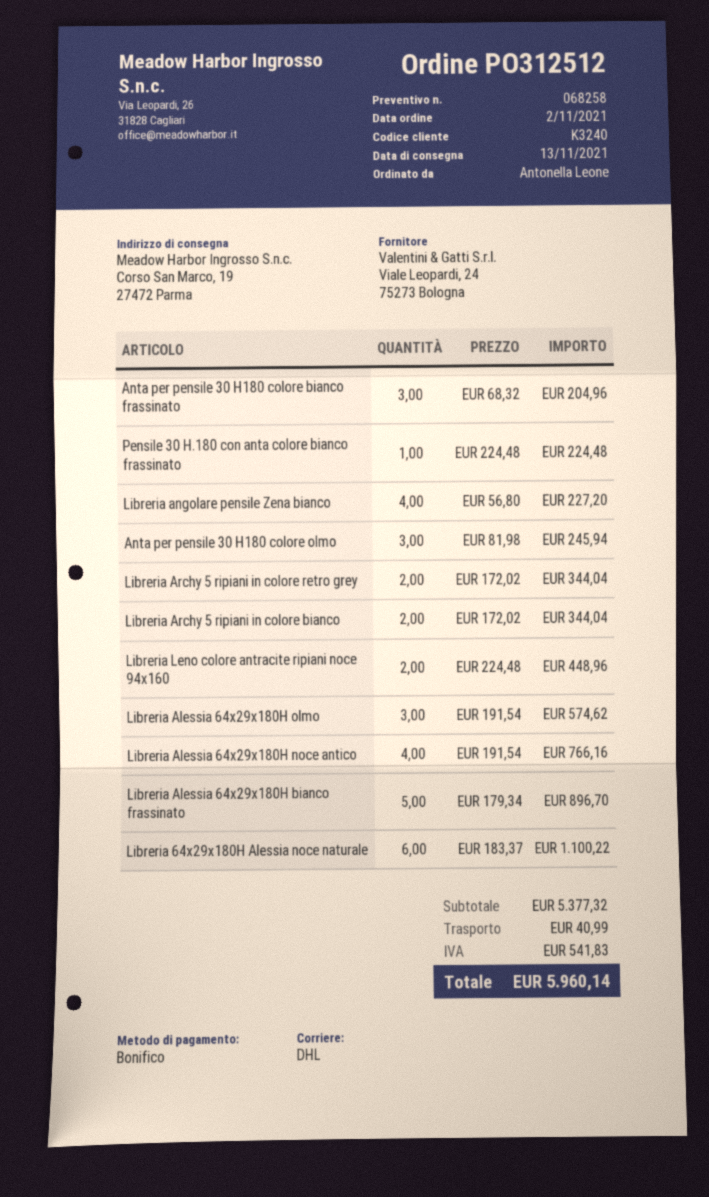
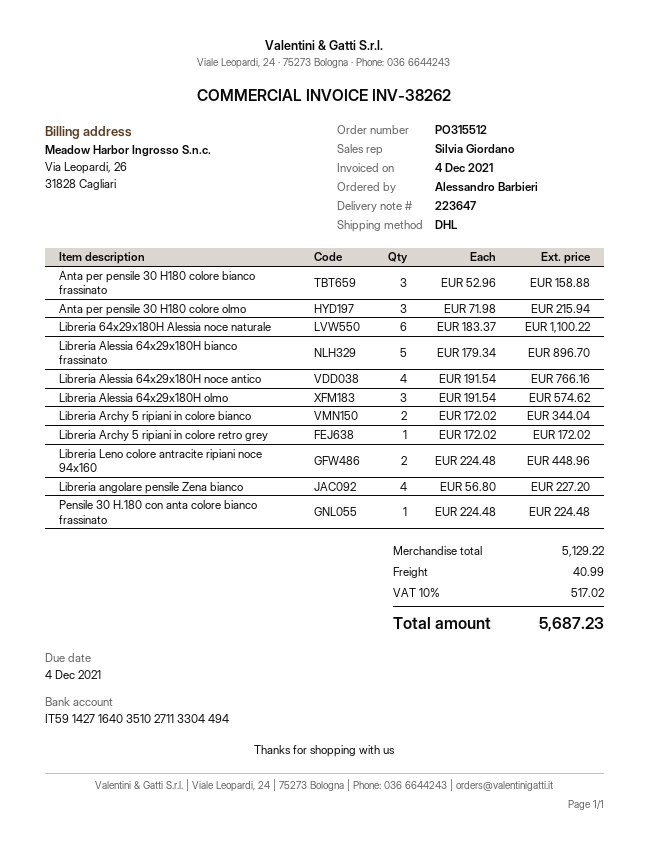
order number: PO312512 -> PO315512
ordered by: Antonella Leone -> Alessandro Barbieri
Anta per pensile 30 H180 colore bianco frassinato: 3 x 68.32 = 204.96 -> 3 x 52.96 = 158.88
Anta per pensile 30 H180 colore olmo: 3 x 81.98 = 245.94 -> 3 x 71.98 = 215.94
Libreria Archy 5 ripiani in colore retro grey: 2 x 172.02 = 344.04 -> 1 x 172.02 = 172.02
subtotal: 5377.32 -> 5129.22
tax: 541.83 -> 517.02
total: 5960.14 -> 5687.23

